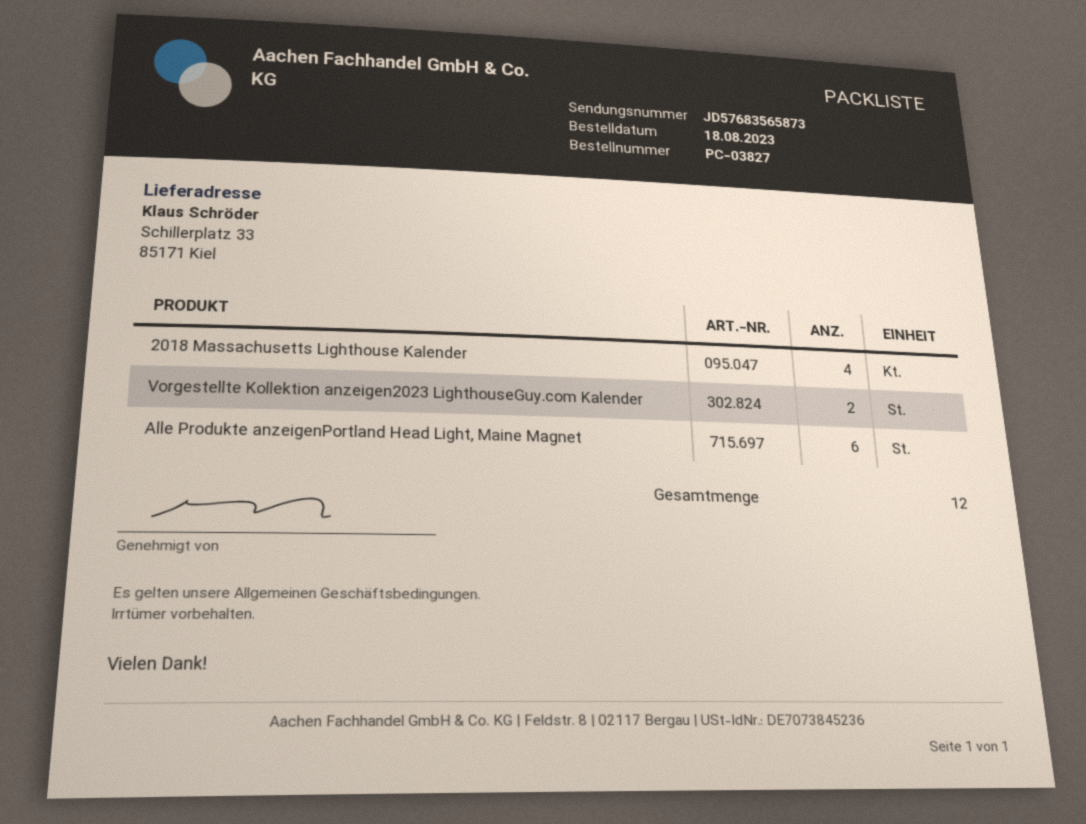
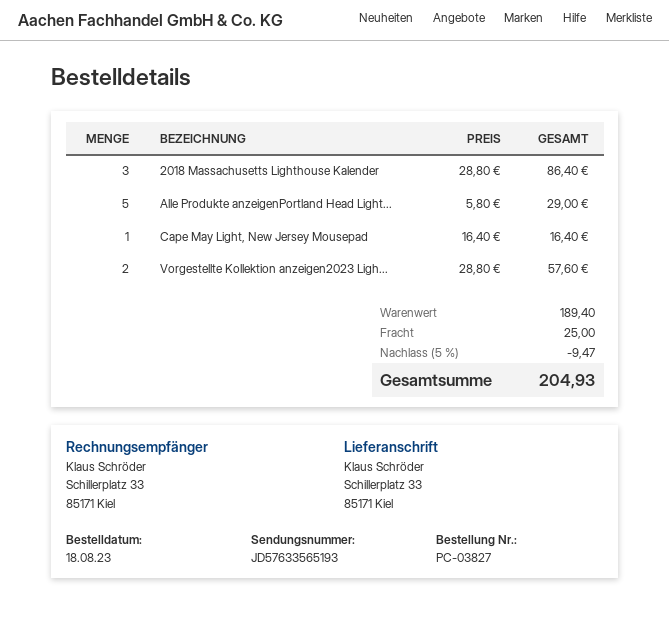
tracking number: JD57683565873 -> JD57633565193
2018 Massachusetts Lighthouse Kalender: 4 -> 3
Alle Produkte anzeigenPortland Head Light, Maine Magnet: 6 -> 5
Cape May Light, New Jersey Mousepad: none -> 1

